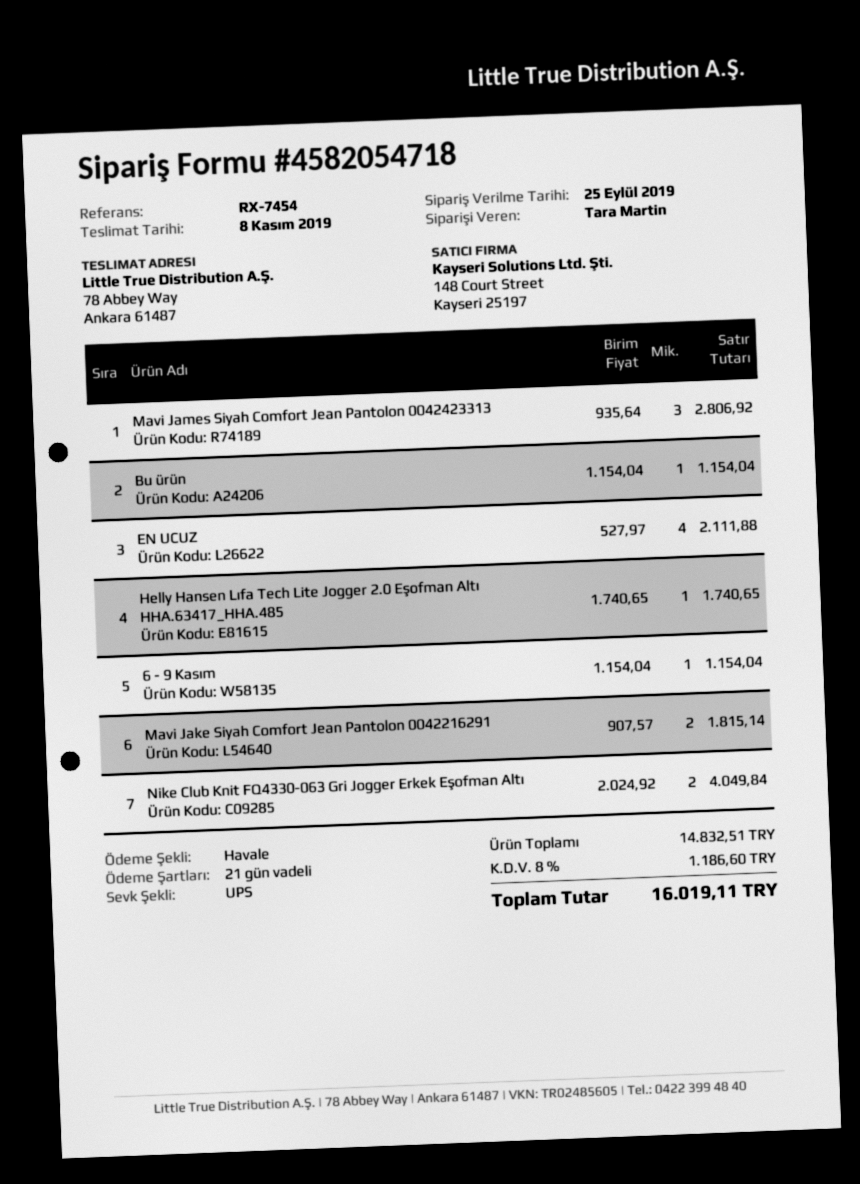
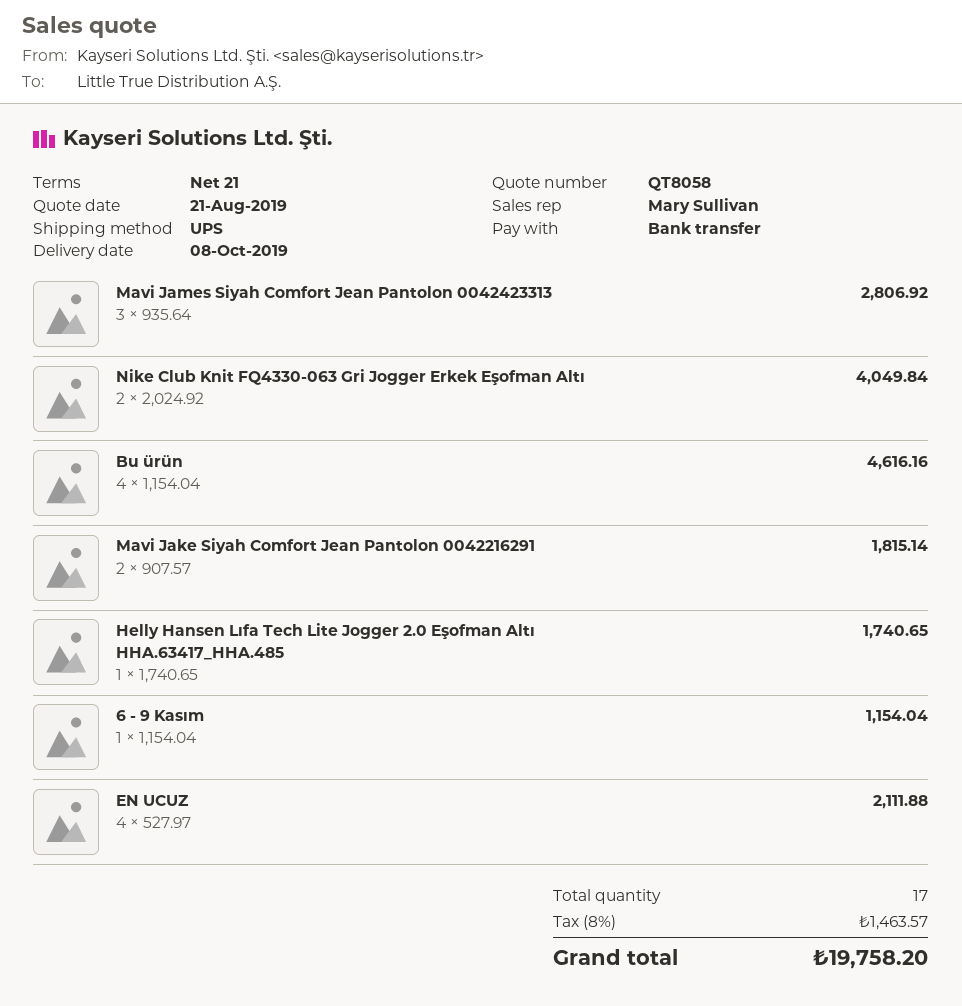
delivery date: 2019-11-08 -> 2019-10-08
Bu ürün: 1 x 1154.04 = 1154.04 -> 4 x 1154.04 = 4616.16
tax: 8% = 1186.60 -> 8% = 1463.57
total: 16019.11 -> 19758.20

